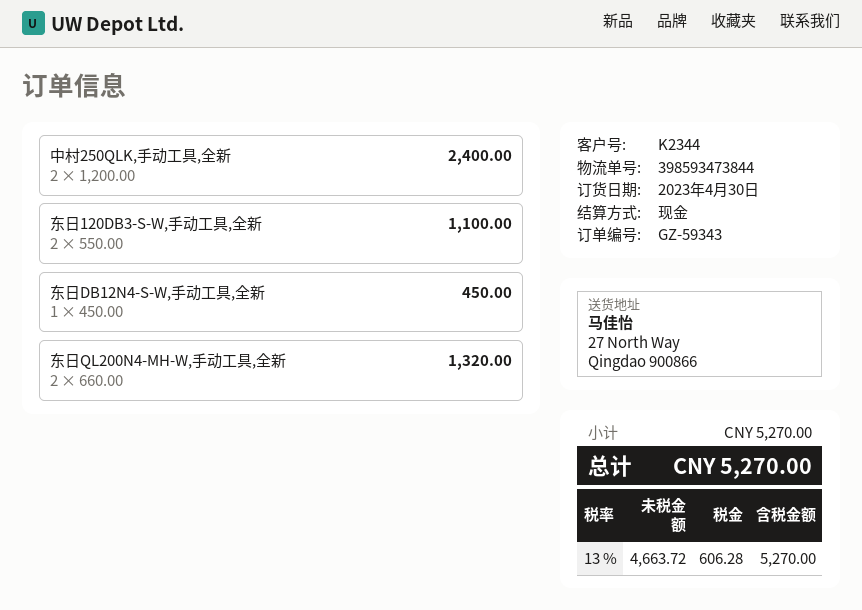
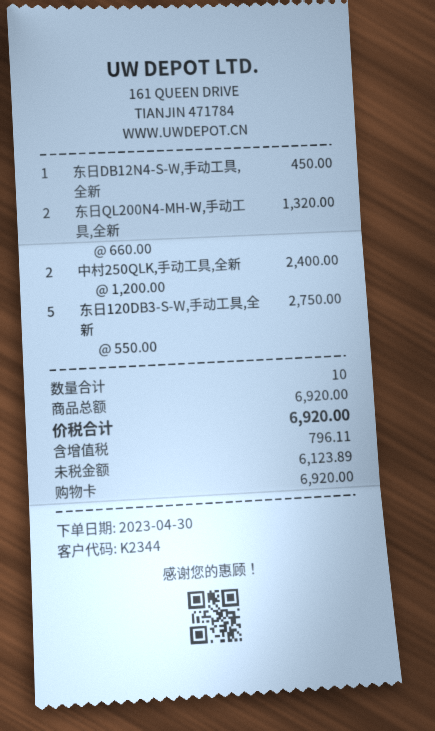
payment method: cash -> gift card
东日120DB3-S-W,手动工具,全新: 2 x 550.00 = 1100.00 -> 5 x 550.00 = 2750.00
subtotal: 5270.00 -> 6920.00
net: 4663.72 -> 6123.89
tax: 606.28 -> 796.11
total: 5270.00 -> 6920.00

